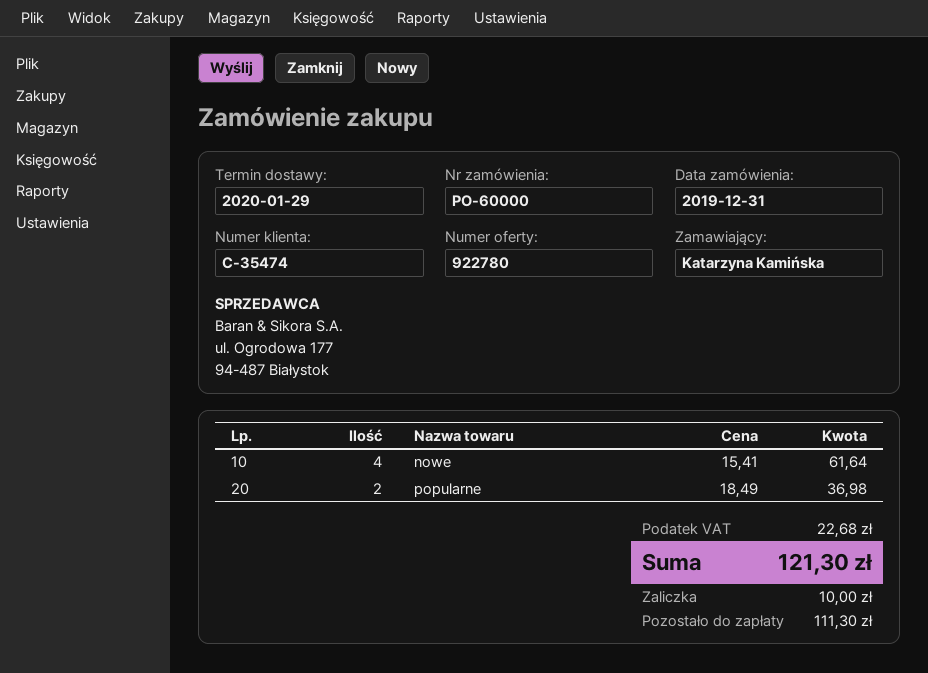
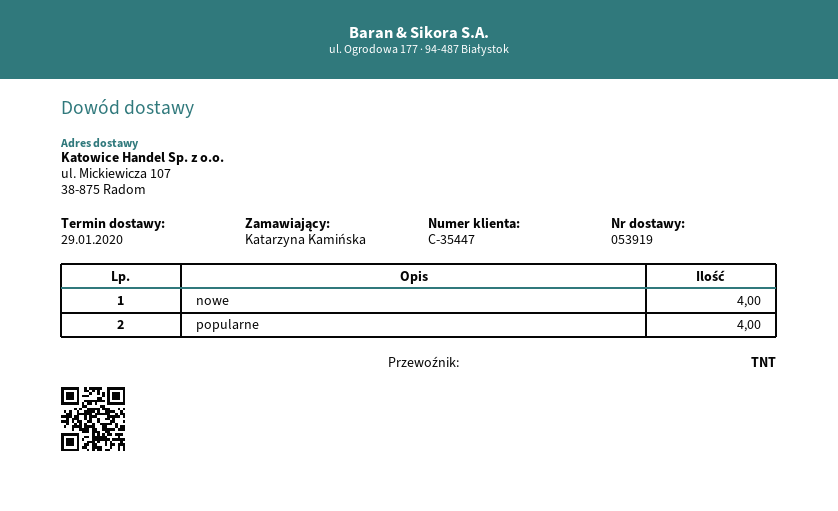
customer number: C-35474 -> C-35447
popularne: 2 -> 4

